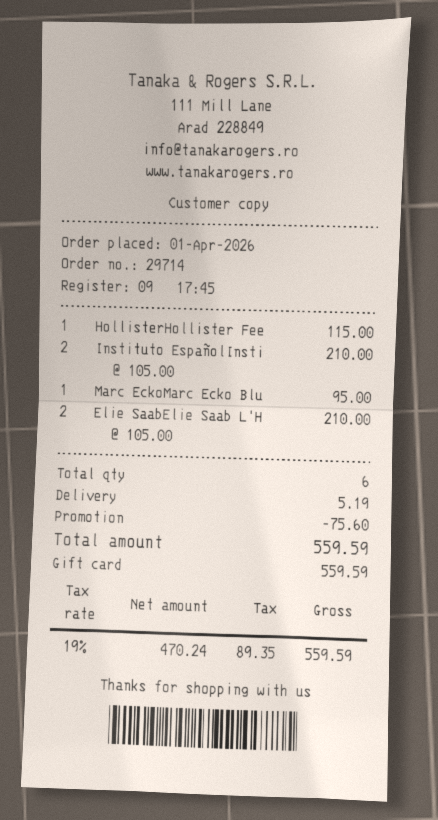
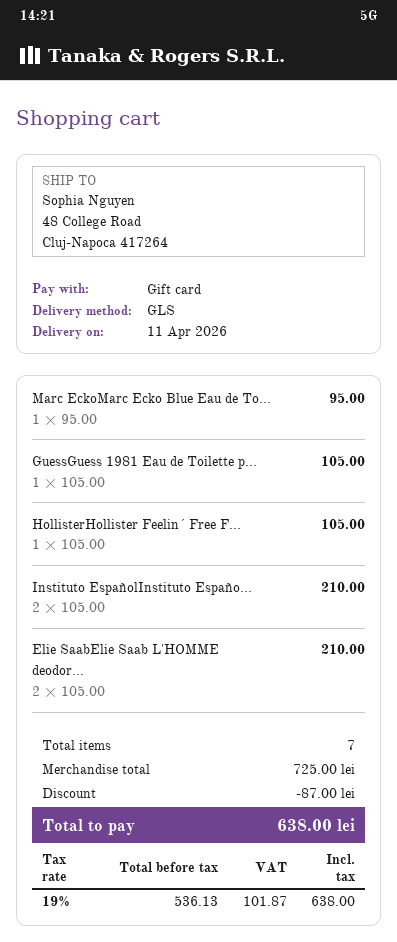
HollisterHollister Fee: 1 x 115.00 = 115.00 -> 1 x 105.00 = 105.00
GuessGuess 1981 Eau de Toilette p...: none -> 1 x 105.00 = 105.00
total quantity: 6 -> 7
discount: 75.60 -> 87.00
shipping: 5.19 -> none
net: 470.24 -> 536.13
tax: 19% = 89.35 -> 19% = 101.87
total: 559.59 -> 638.00

